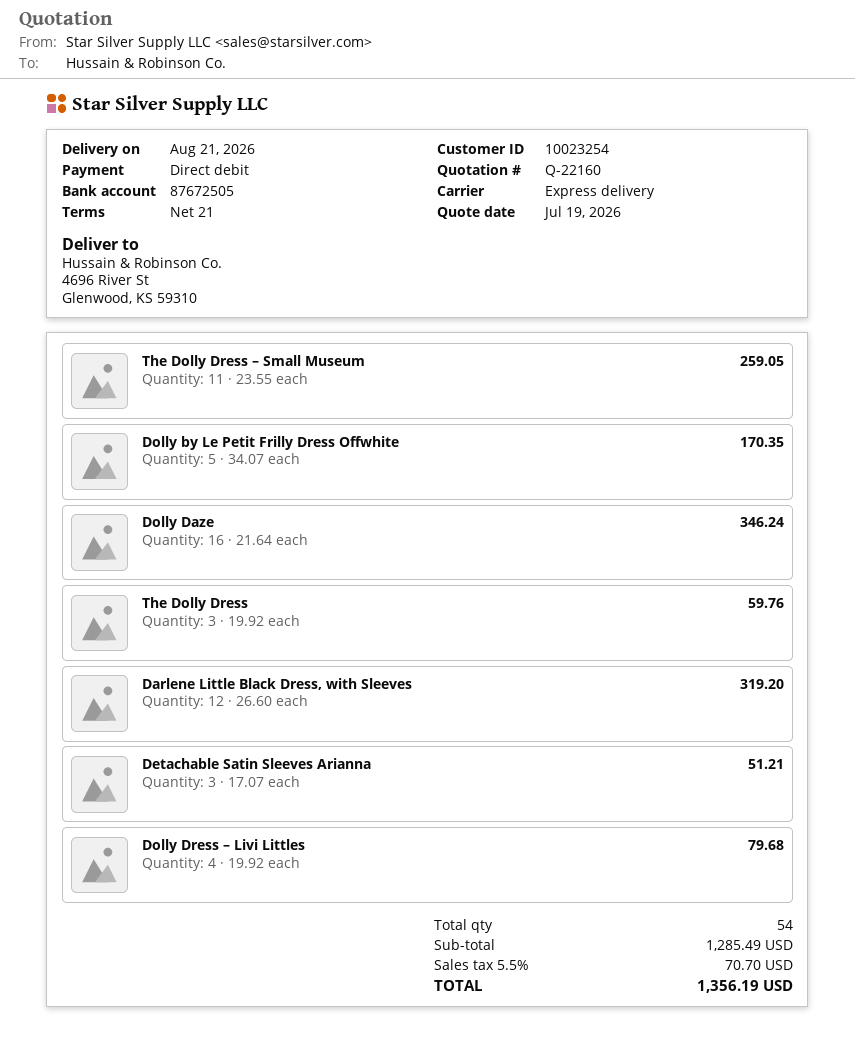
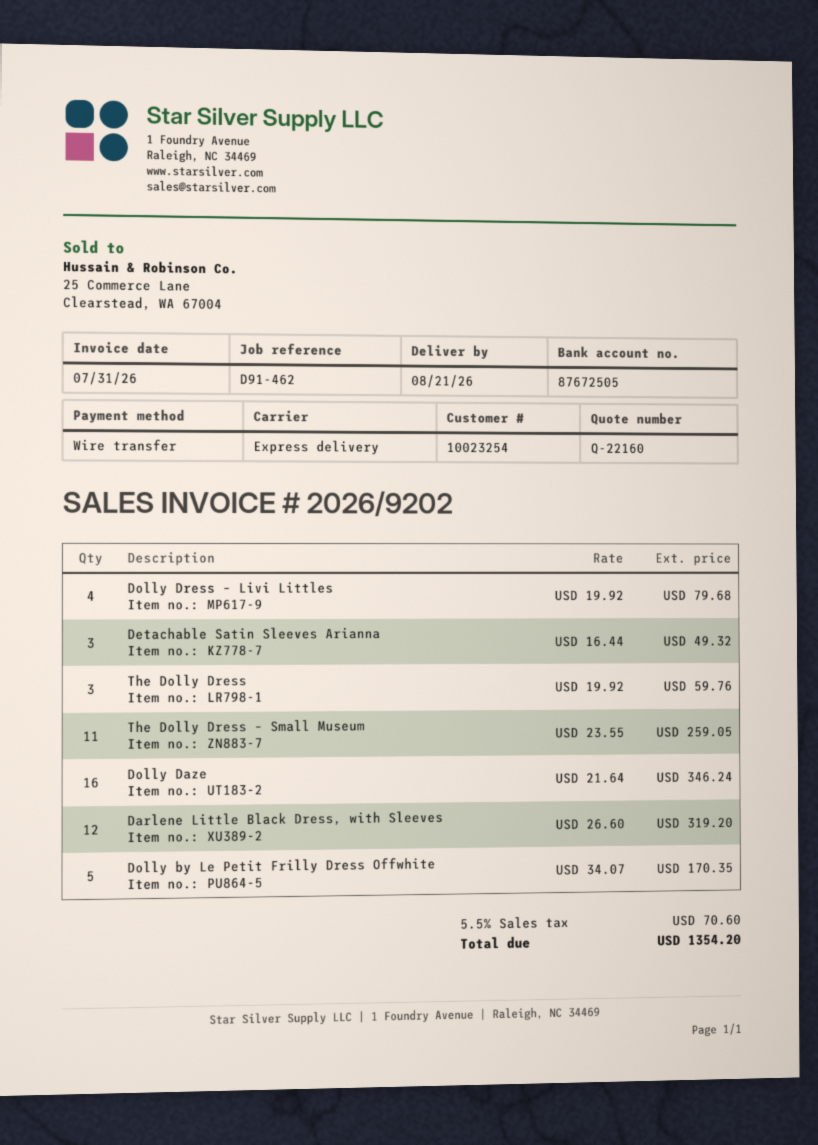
payment method: direct debit -> bank transfer
Detachable Satin Sleeves Arianna: 3 x 17.07 = 51.21 -> 3 x 16.44 = 49.32
tax: 5.5% = 70.70 -> 5.5% = 70.60
total: 1356.19 -> 1354.20

